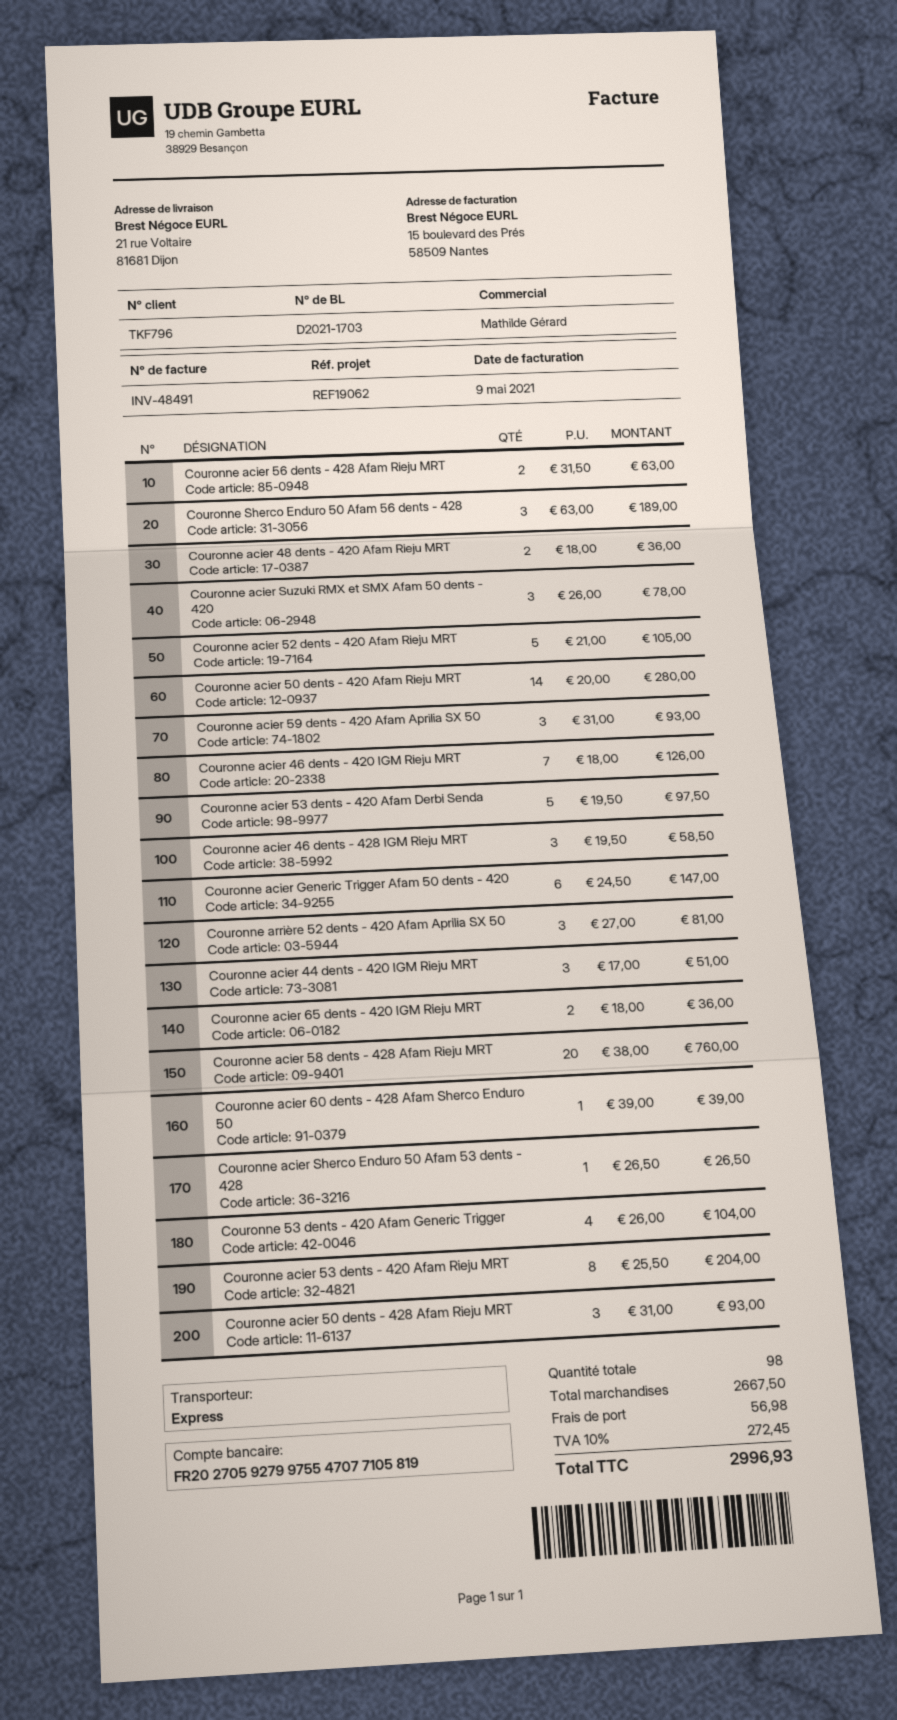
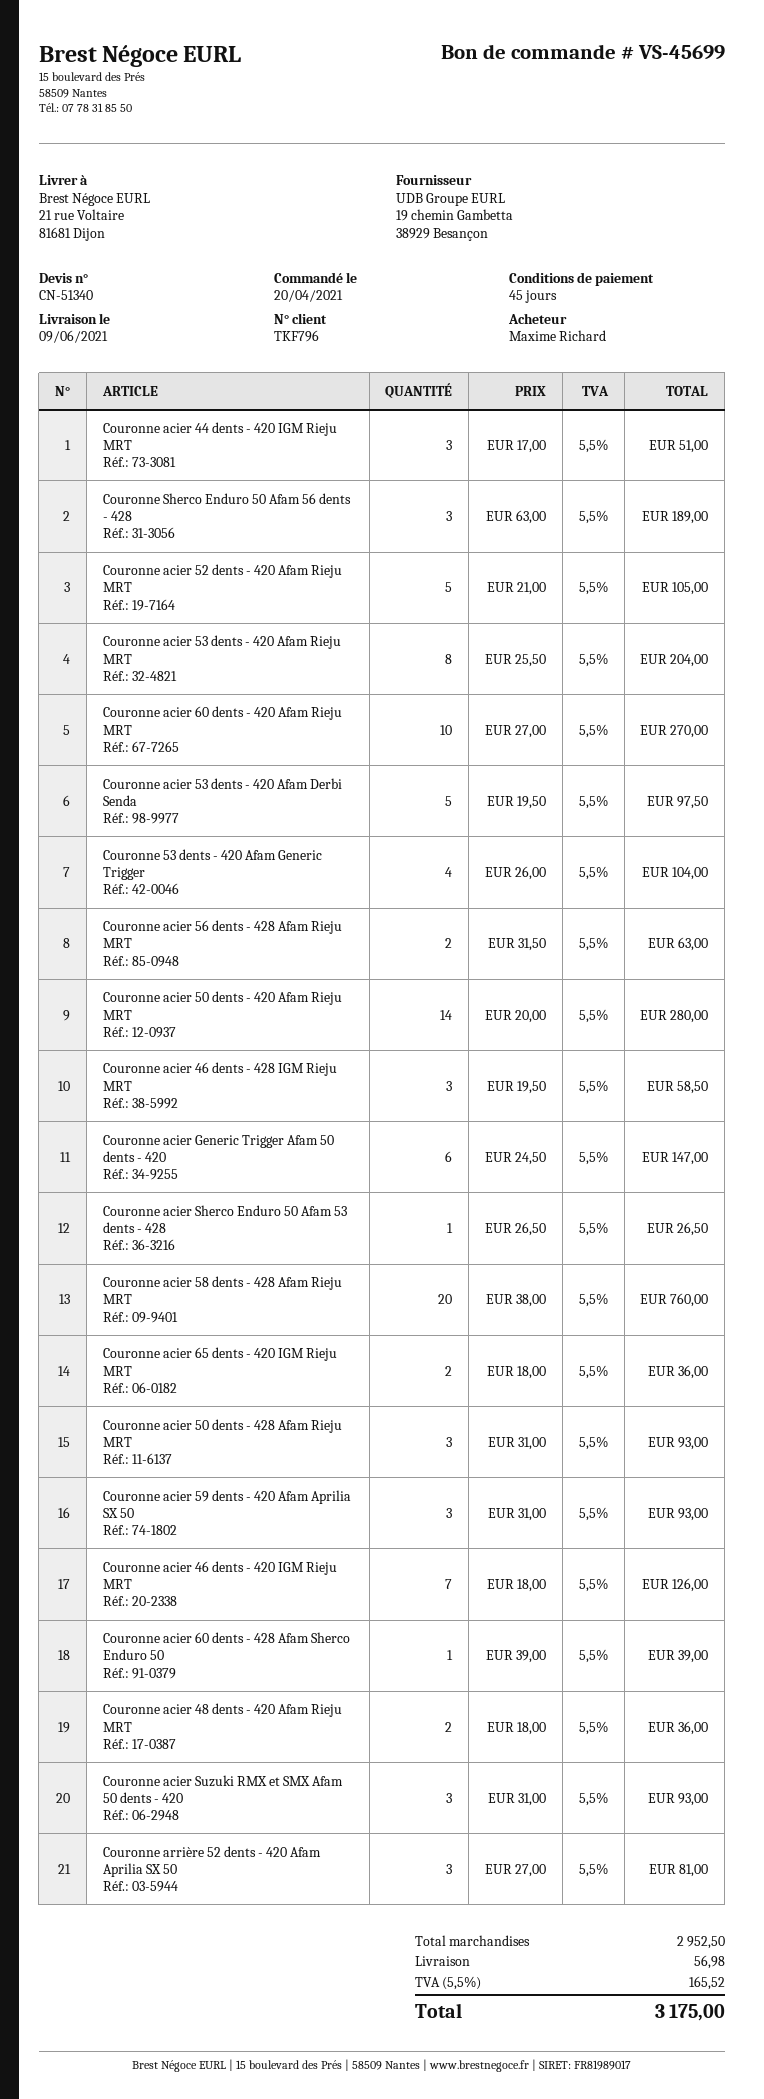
Couronne acier Suzuki RMX et SMX Afam 50 dents - 420: 3 x 26.00 = 78.00 -> 3 x 31.00 = 93.00
Couronne acier 60 dents - 420 Afam Rieju MRT: none -> 10 x 27.00 = 270.00
subtotal: 2667.50 -> 2952.50
tax: 10% = 272.45 -> 5.5% = 165.52
total: 2996.93 -> 3175.00

